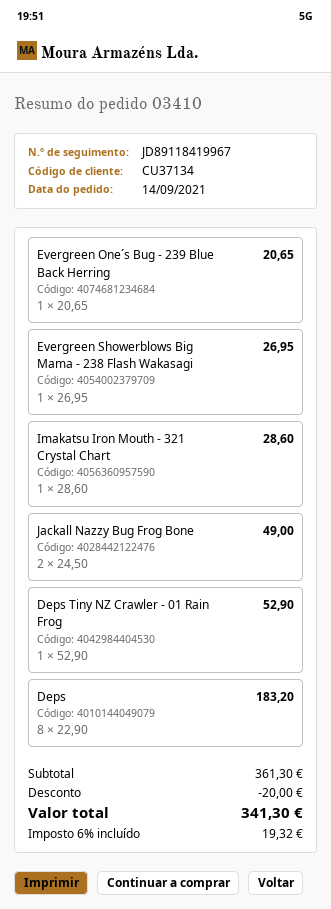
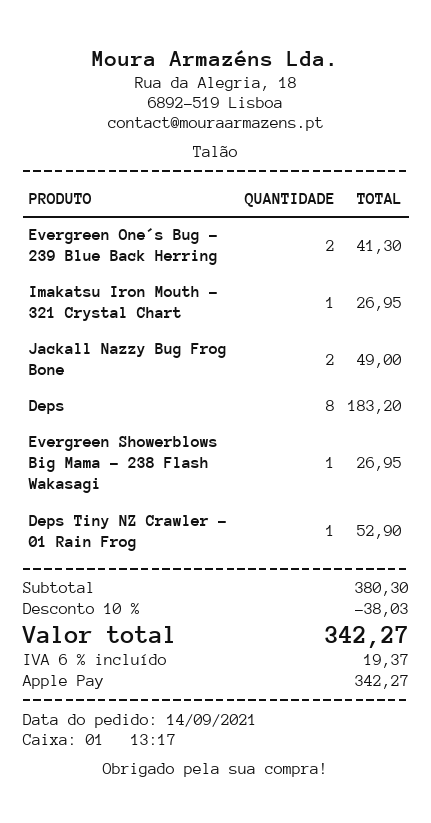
Evergreen One´s Bug - 239 Blue Back Herring: 1 for 20.65 -> 2 for 41.30
Imakatsu Iron Mouth - 321 Crystal Chart: 1 for 28.60 -> 1 for 26.95
subtotal: 361.30 -> 380.30
discount: 20.00 -> 38.03
tax: 6% = 19.32 -> 6% = 19.37
total: 341.30 -> 342.27

